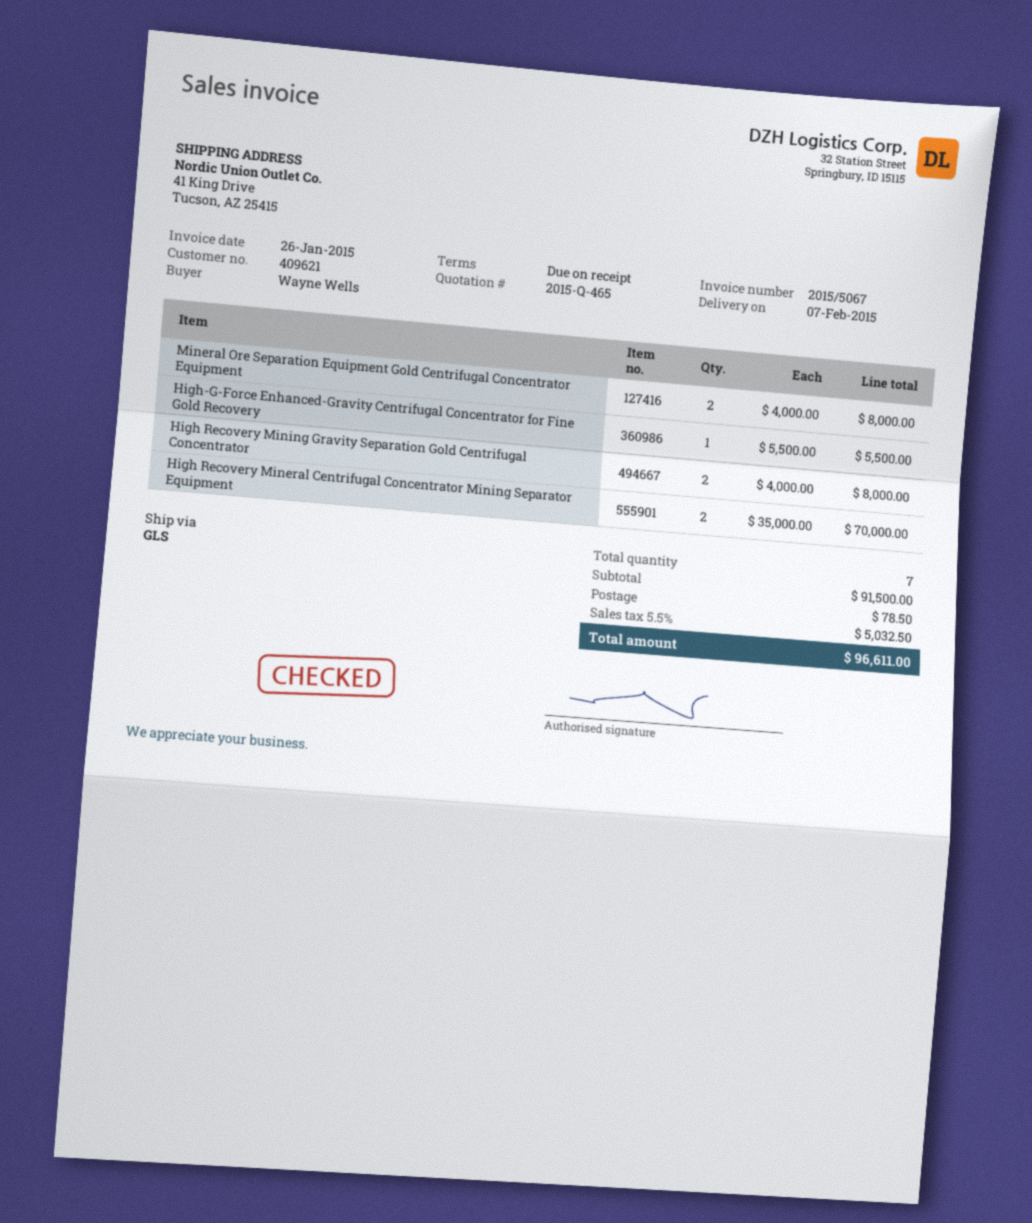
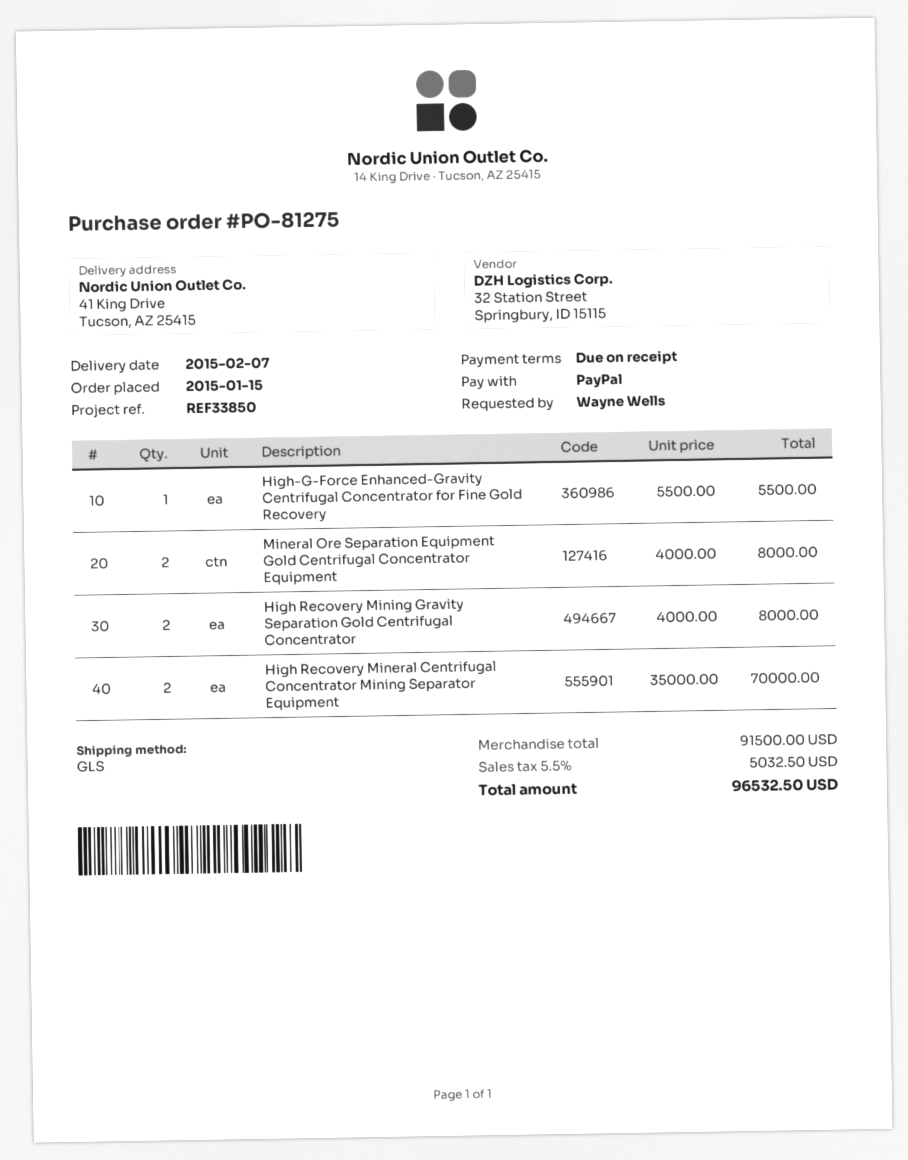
shipping: 78.50 -> none
total: 96611.00 -> 96532.50

